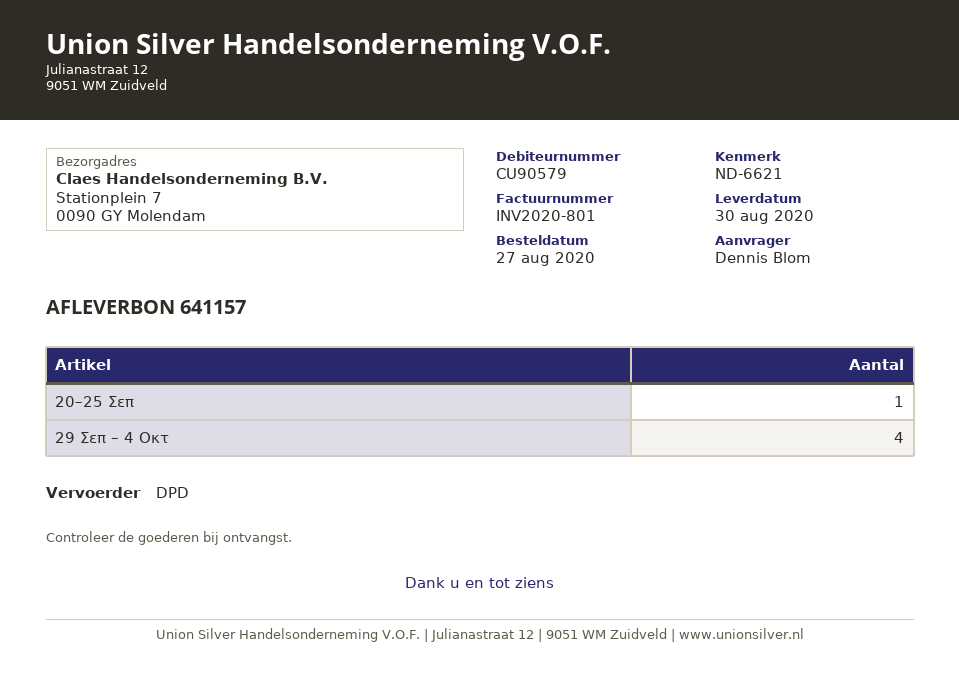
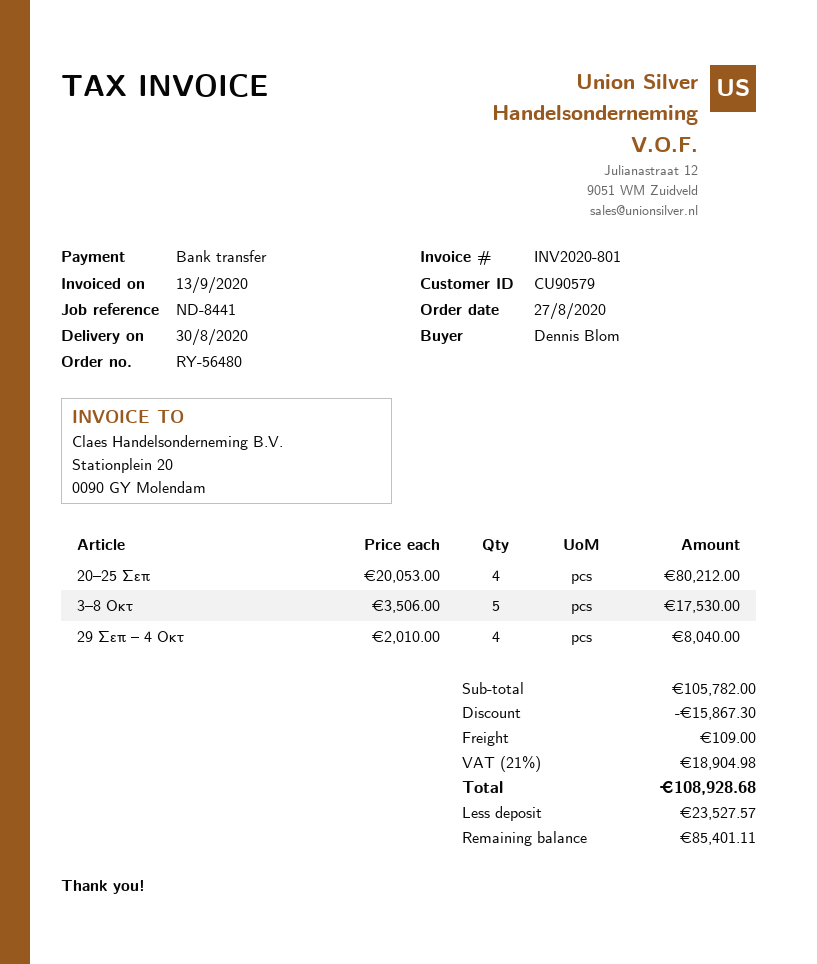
reference: ND-6621 -> ND-8441
20–25 Σεπ: 1 -> 4
3–8 Οκτ: none -> 5

